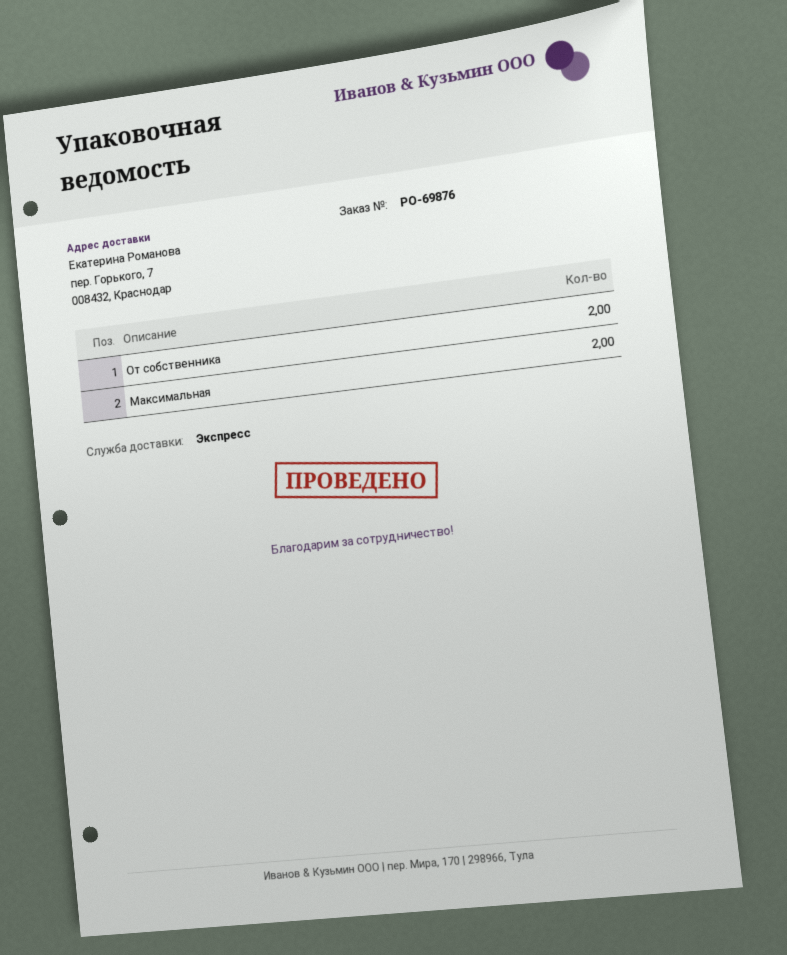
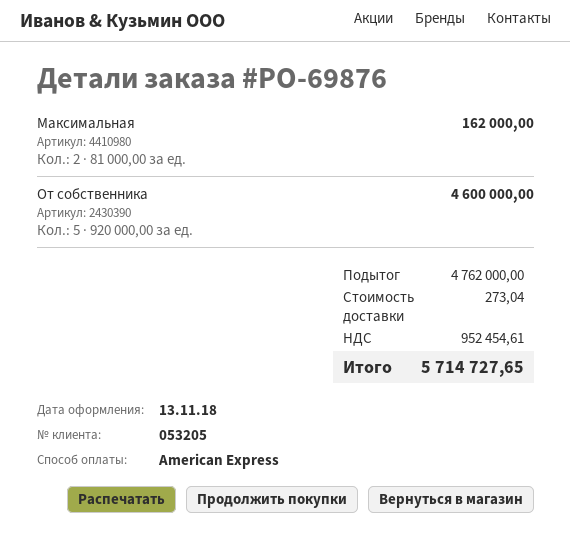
От собственника: 2 -> 5

